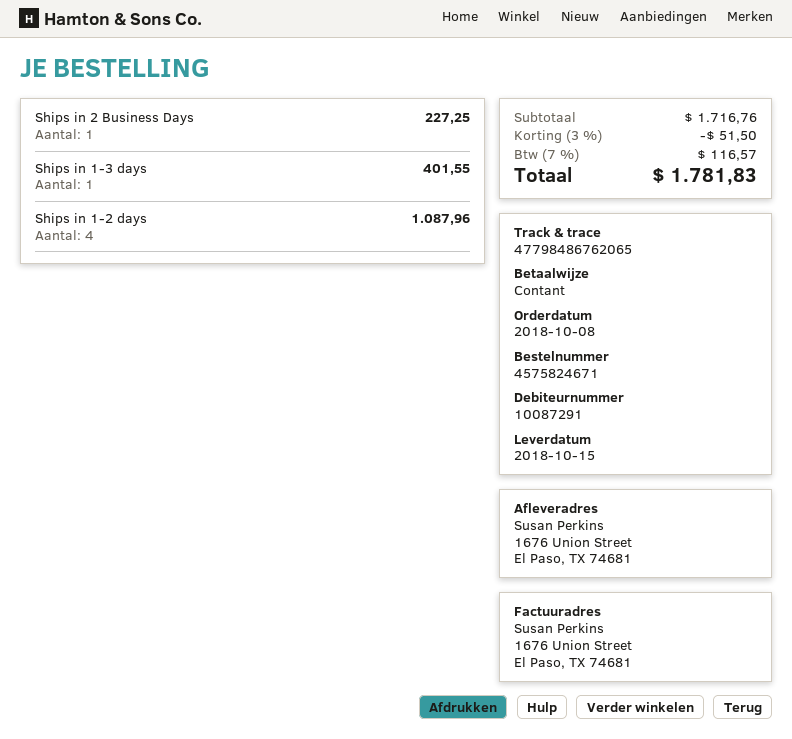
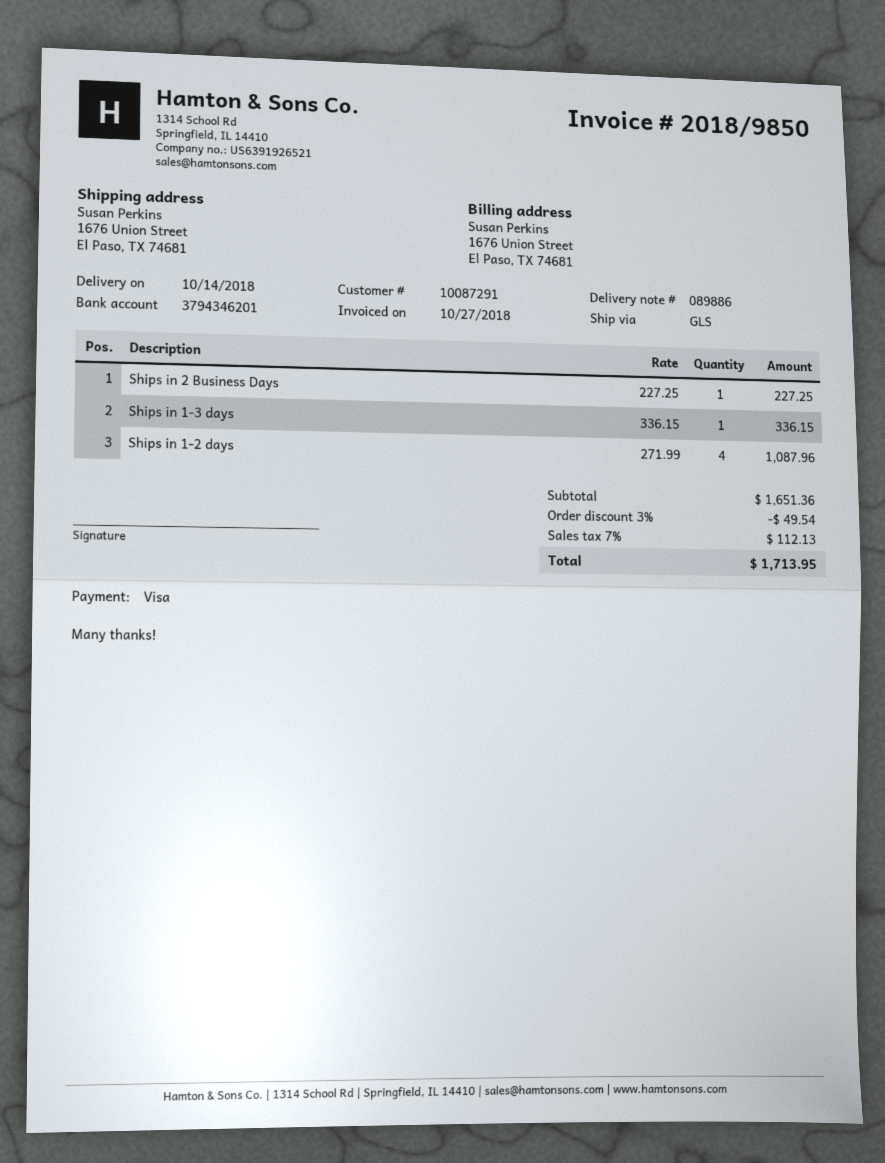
delivery date: 2018-10-15 -> 2018-10-14
payment method: cash -> Visa
Ships in 1-3 days: 1 for 401.55 -> 1 for 336.15
subtotal: 1716.76 -> 1651.36
discount: 3% = 51.50 -> 3% = 49.54
tax: 7% = 116.57 -> 7% = 112.13
total: 1781.83 -> 1713.95

